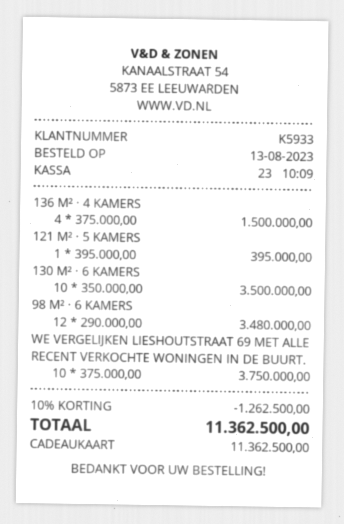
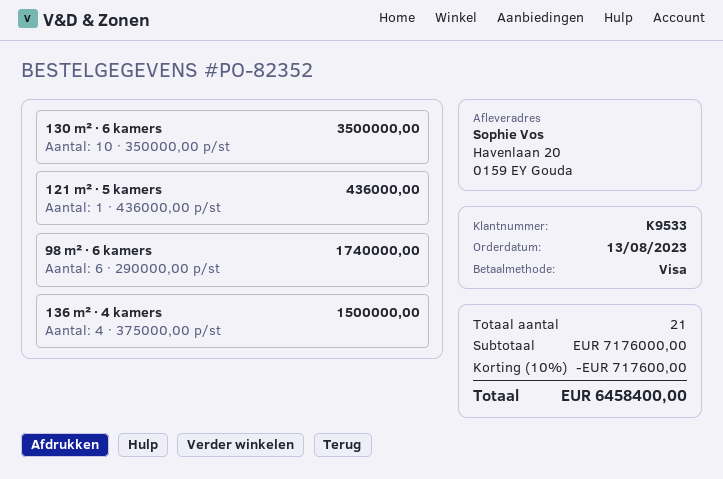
customer number: K5933 -> K9533
payment method: gift card -> Visa
121 M² · 5 KAMERS: 1 x 395000.00 = 395000.00 -> 1 x 436000.00 = 436000.00
98 M² · 6 KAMERS: 12 x 290000.00 = 3480000.00 -> 6 x 290000.00 = 1740000.00
WE VERGELIJKEN LIESHOUTSTRAAT 69 MET ALLE RECENT VERKOCHTE WONINGEN IN DE BUURT.: 10 x 375000.00 = 3750000.00 -> none
discount: 10% = 1262500.00 -> 10% = 717600.00
total: 11362500.00 -> 6458400.00

